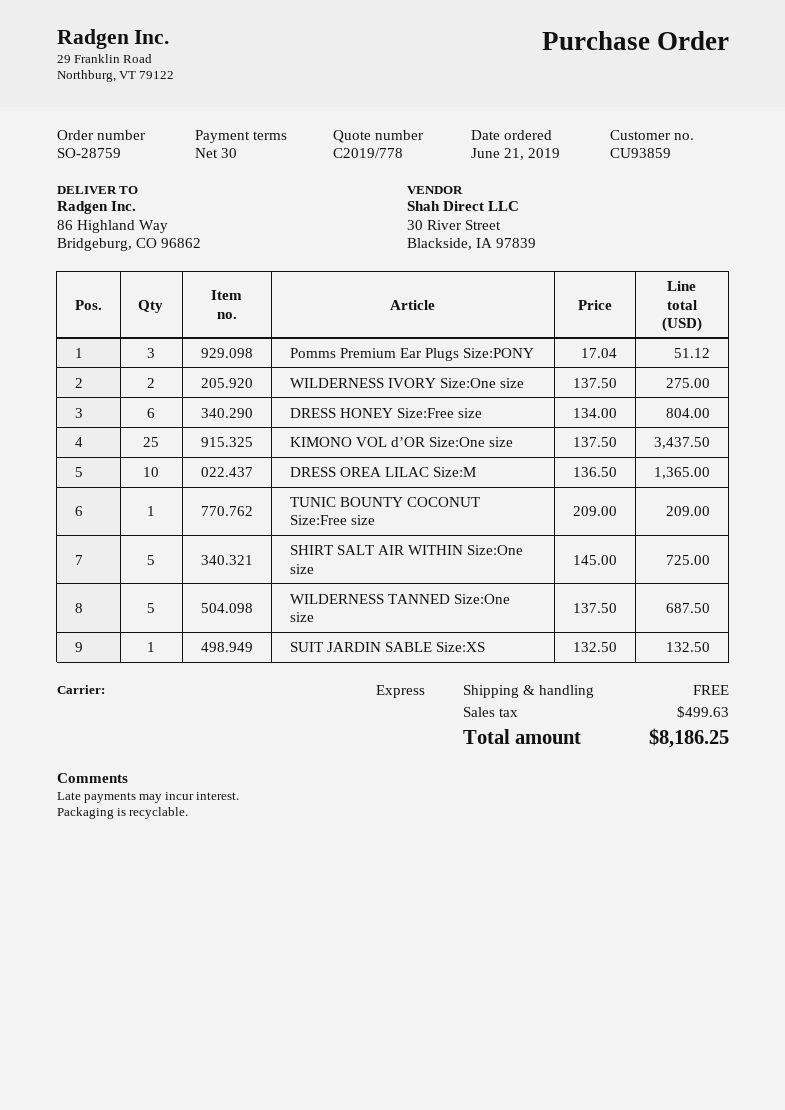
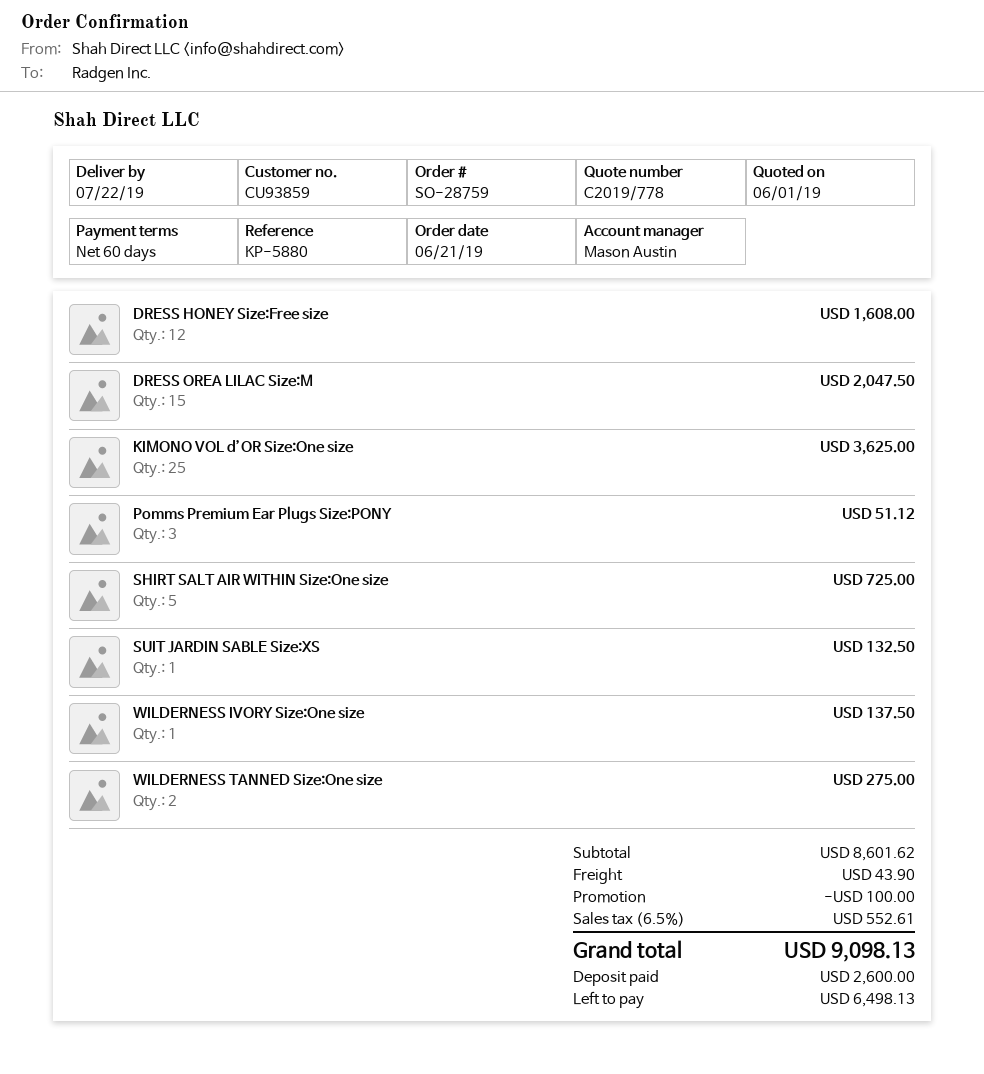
payment terms: 30 days -> 60 days
WILDERNESS IVORY Size:One size: 2 for 275.00 -> 1 for 137.50
DRESS HONEY Size:Free size: 6 for 804.00 -> 12 for 1608.00
KIMONO VOL d’OR Size:One size: 25 for 3437.50 -> 25 for 3625.00
DRESS OREA LILAC Size:M: 10 for 1365.00 -> 15 for 2047.50
TUNIC BOUNTY COCONUT Size:Free size: 1 for 209.00 -> none
WILDERNESS TANNED Size:One size: 5 for 687.50 -> 2 for 275.00
discount: none -> 100.00
shipping: 0.00 -> 43.90
tax: 499.63 -> 552.61
total: 8186.25 -> 9098.13

